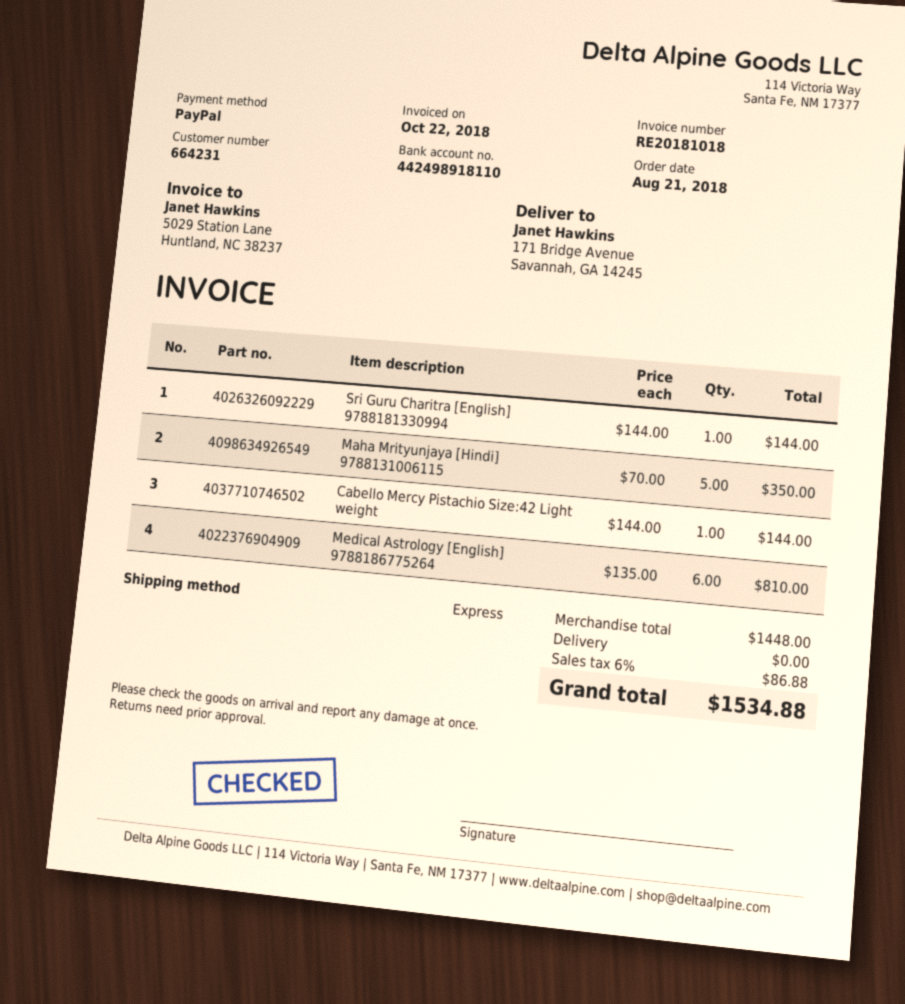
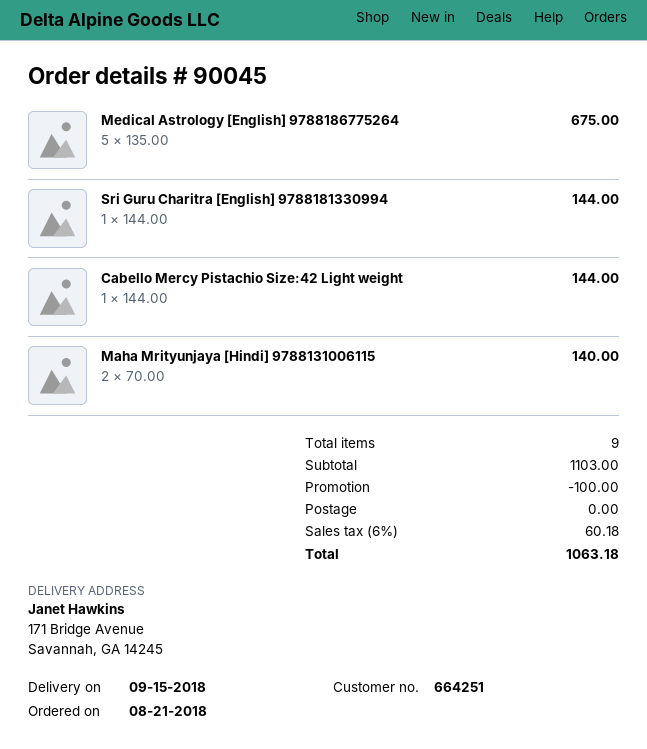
customer number: 664231 -> 664251
Maha Mrityunjaya [Hindi] 9788131006115: 5 x 70.00 = 350.00 -> 2 x 70.00 = 140.00
Medical Astrology [English] 9788186775264: 6 x 135.00 = 810.00 -> 5 x 135.00 = 675.00
subtotal: 1448.00 -> 1103.00
discount: none -> 100.00
tax: 6% = 86.88 -> 6% = 60.18
total: 1534.88 -> 1063.18

